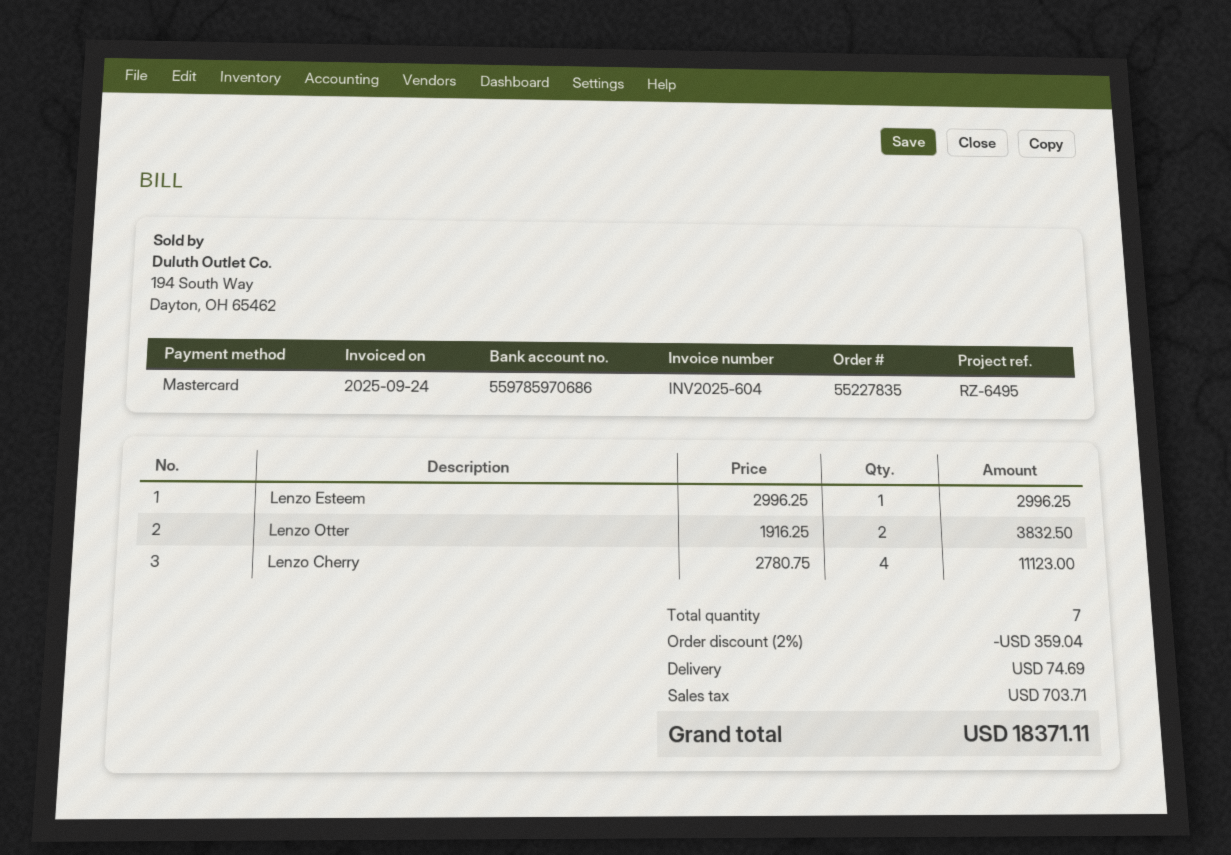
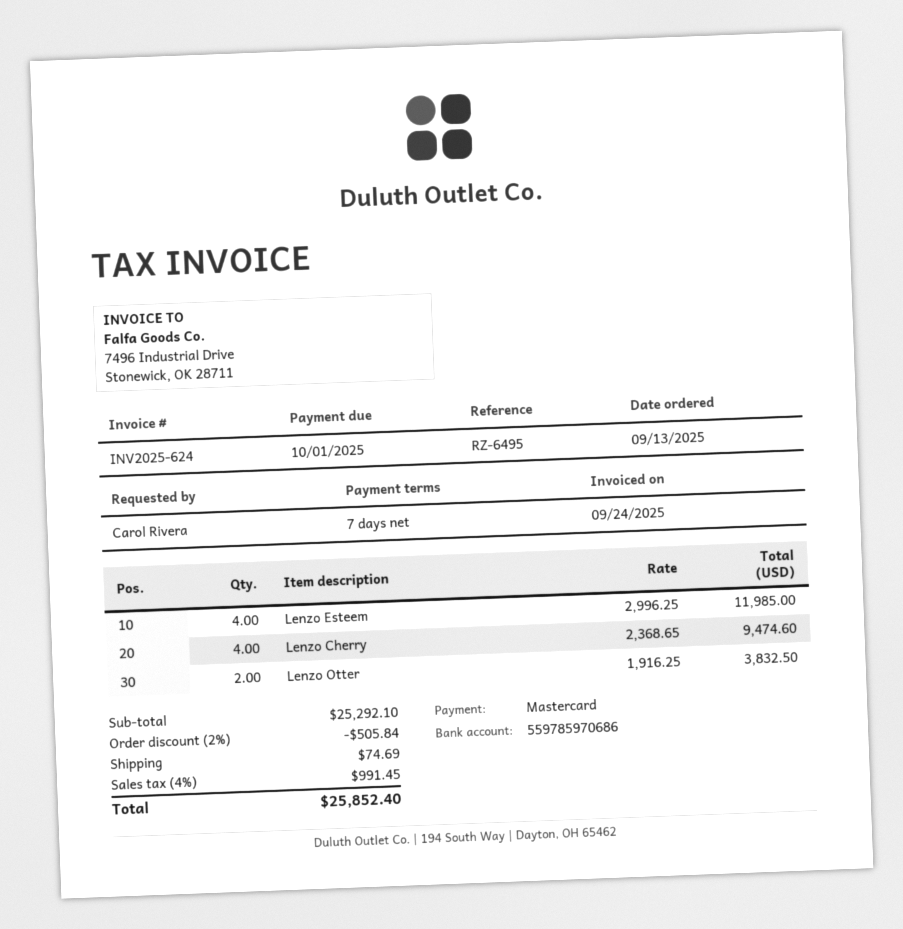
invoice number: INV2025-604 -> INV2025-624
Lenzo Esteem: 1 x 2996.25 = 2996.25 -> 4 x 2996.25 = 11985.00
Lenzo Cherry: 4 x 2780.75 = 11123.00 -> 4 x 2368.65 = 9474.60
discount: 2% = 359.04 -> 2% = 505.84
tax: 703.71 -> 991.45
total: 18371.11 -> 25852.40

